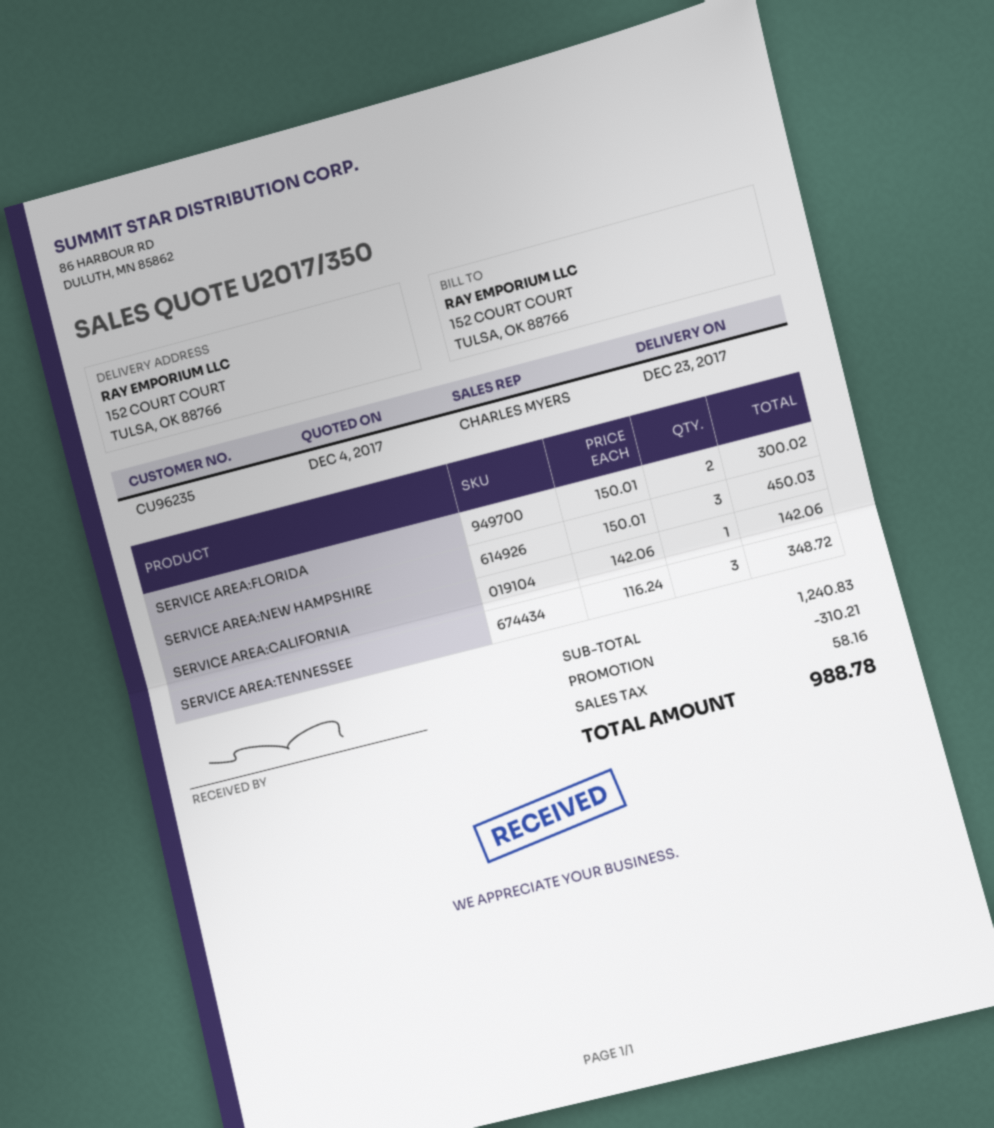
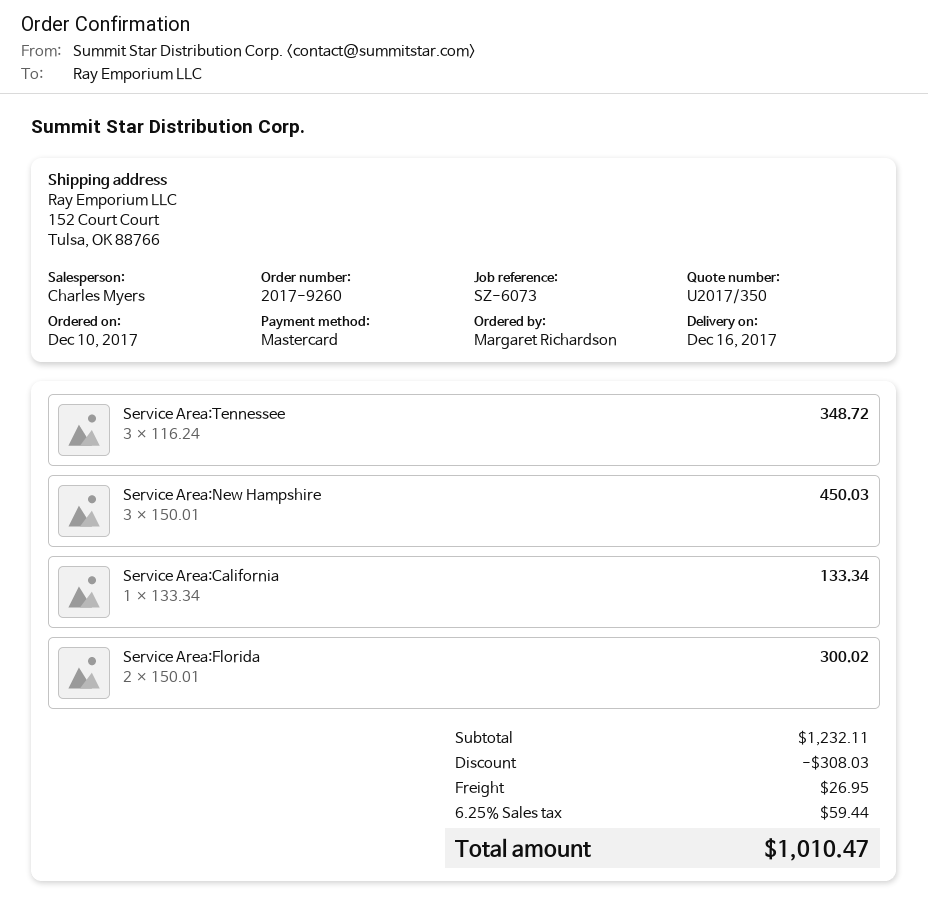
delivery date: 2017-12-23 -> 2017-12-16
SERVICE AREA:CALIFORNIA: 1 x 142.06 = 142.06 -> 1 x 133.34 = 133.34
subtotal: 1240.83 -> 1232.11
discount: 310.21 -> 308.03
shipping: none -> 26.95
tax: 58.16 -> 59.44
total: 988.78 -> 1010.47

